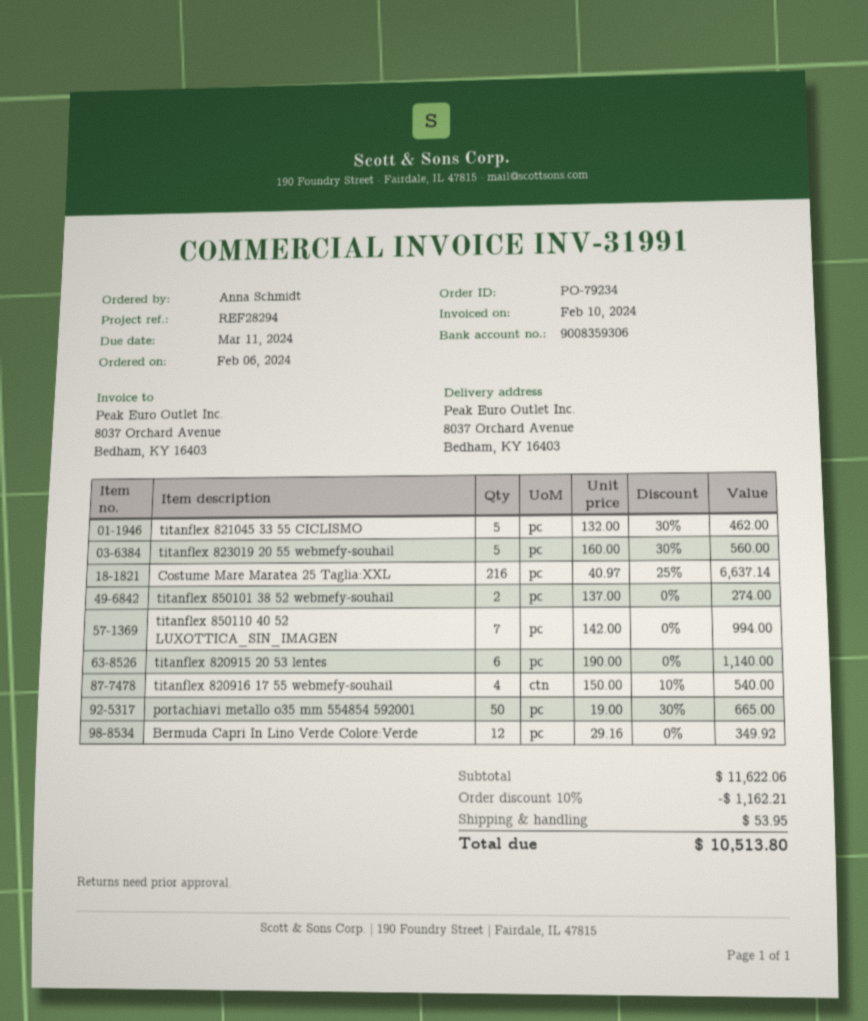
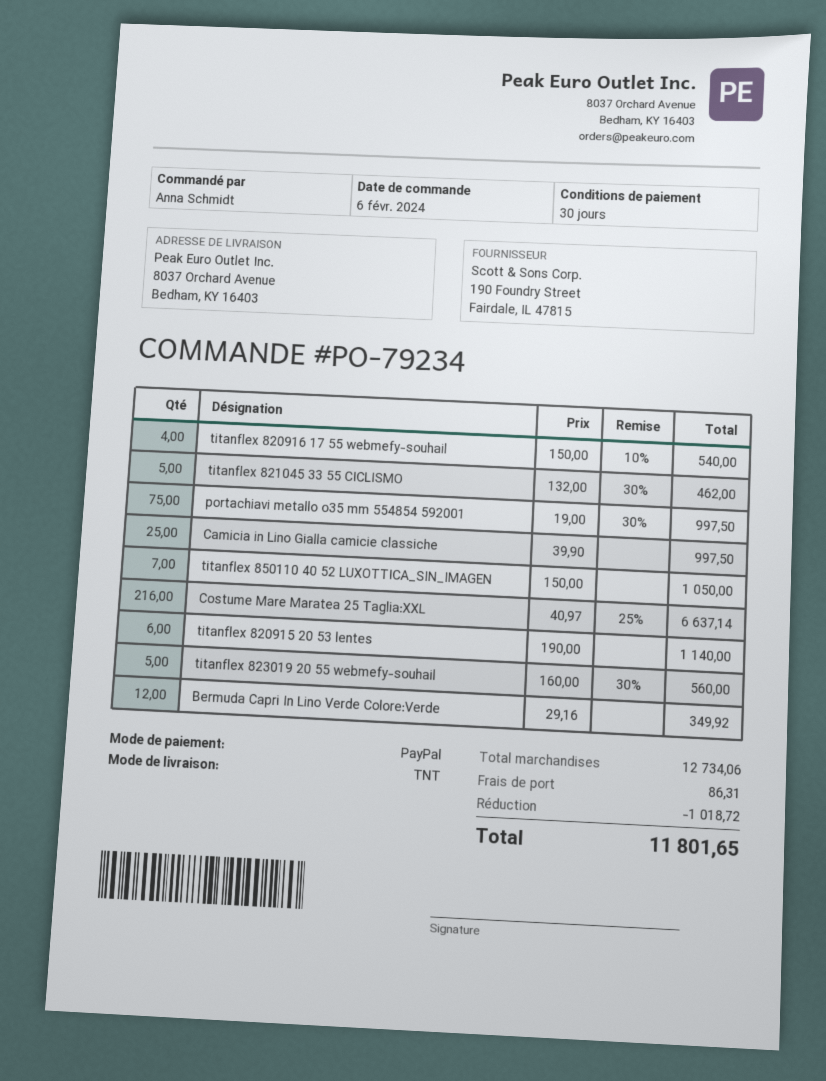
titanflex 850101 38 52 webmefy-souhail: 2 x 137.00 = 274.00 -> none
titanflex 850110 40 52 LUXOTTICA_SIN_IMAGEN: 7 x 142.00 = 994.00 -> 7 x 150.00 = 1050.00
portachiavi metallo o35 mm 554854 592001: 50 x 19.00 - 30% = 665.00 -> 75 x 19.00 - 30% = 997.50
Camicia in Lino Gialla camicie classiche: none -> 25 x 39.90 = 997.50
subtotal: 11622.06 -> 12734.06
discount: 1162.21 -> 1018.72
shipping: 53.95 -> 86.31
total: 10513.80 -> 11801.65

